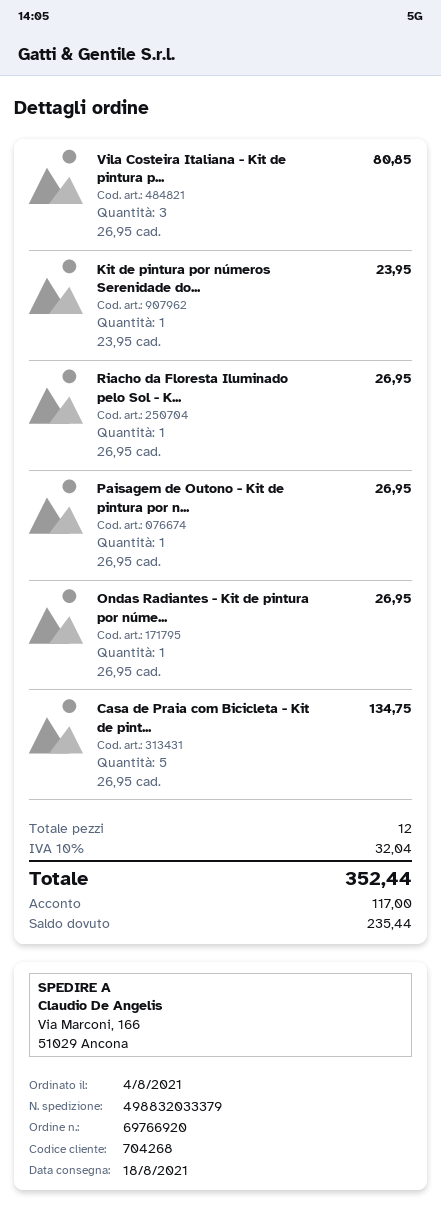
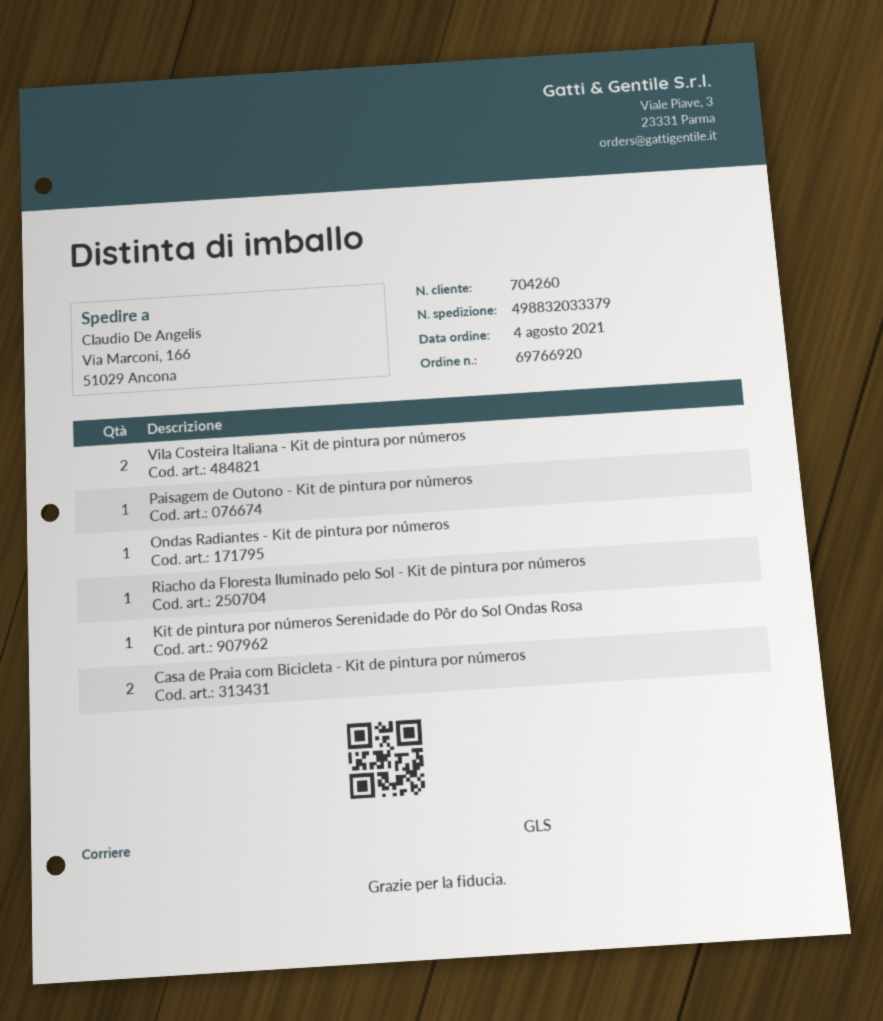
customer number: 704268 -> 704260
Vila Costeira Italiana - Kit de pintura p...: 3 -> 2
Casa de Praia com Bicicleta - Kit de pint...: 5 -> 2

